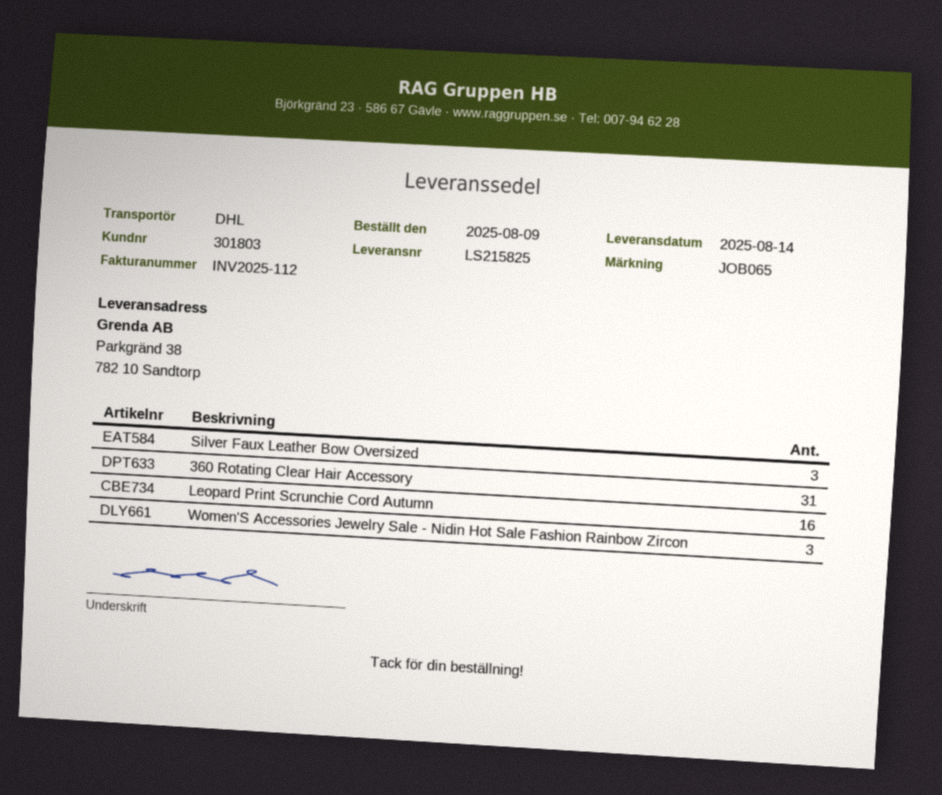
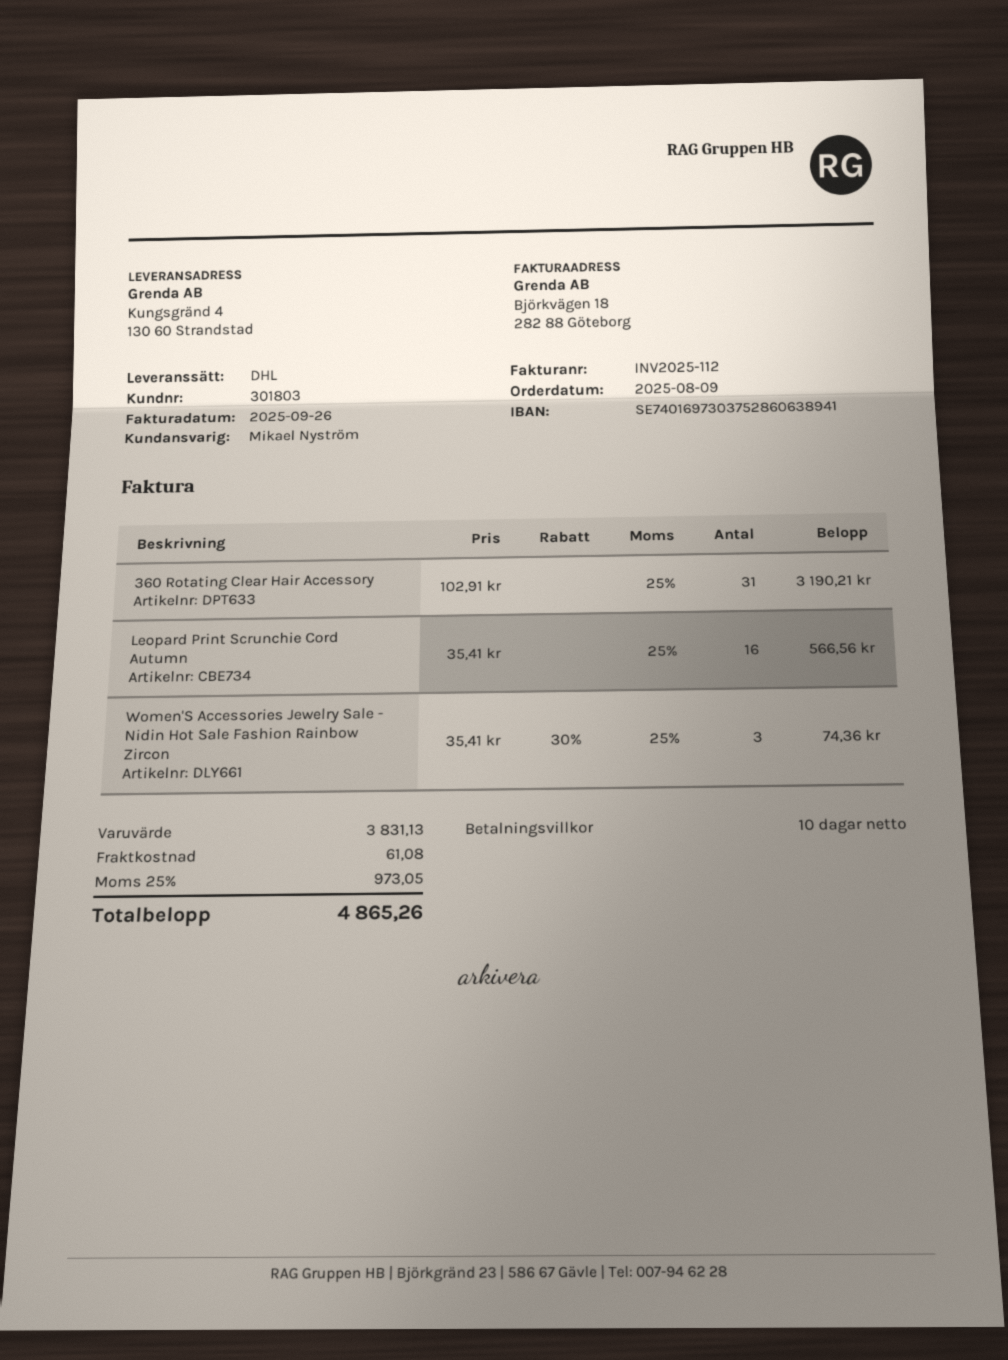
ship to: Parkgränd 38, 782 10 Sandtorp -> Kungsgränd 4, 130 60 Strandstad
Silver Faux Leather Bow Oversized: 3 -> none

